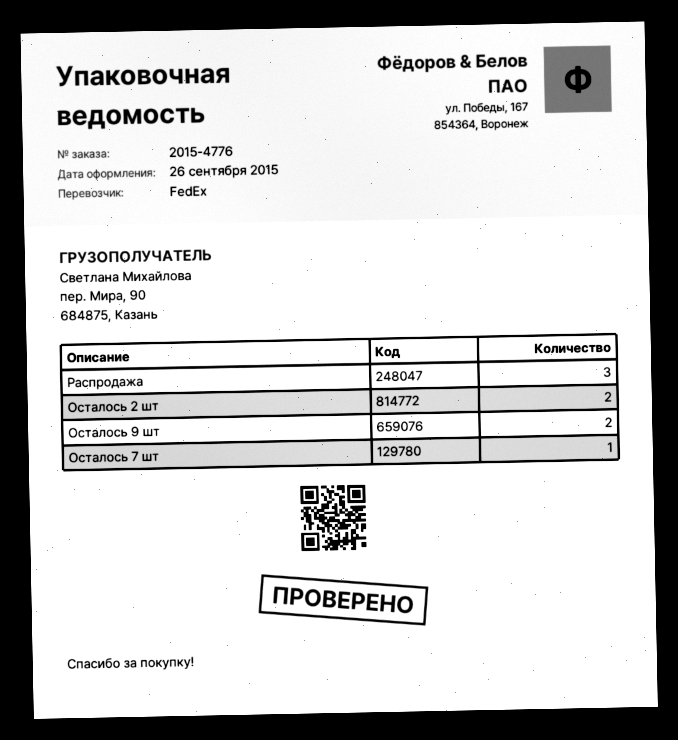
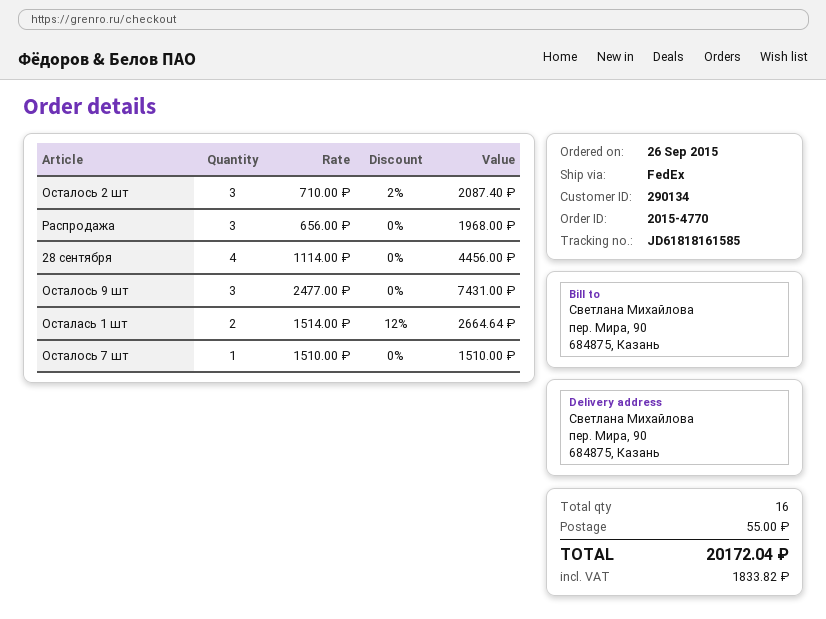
order number: 2015-4776 -> 2015-4770
Осталось 2 шт: 2 -> 3
Осталось 9 шт: 2 -> 3
28 сентября: none -> 4
Осталась 1 шт: none -> 2

